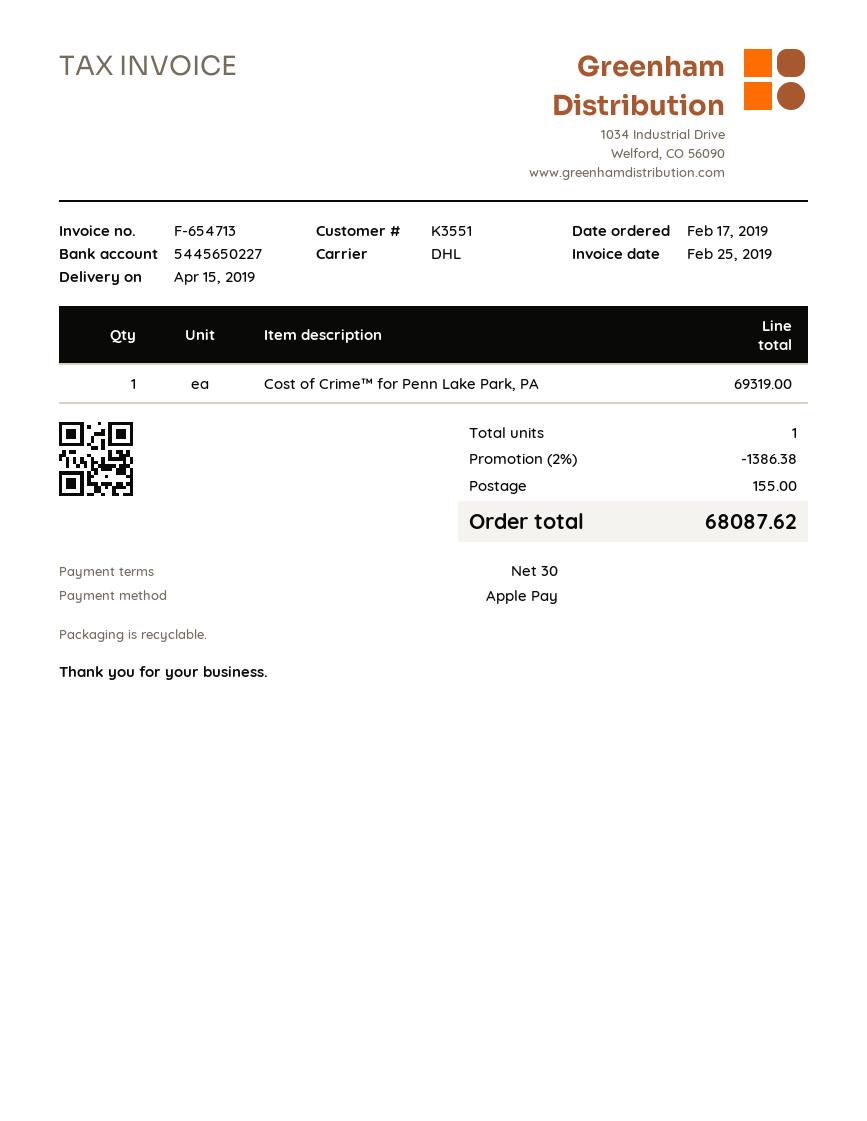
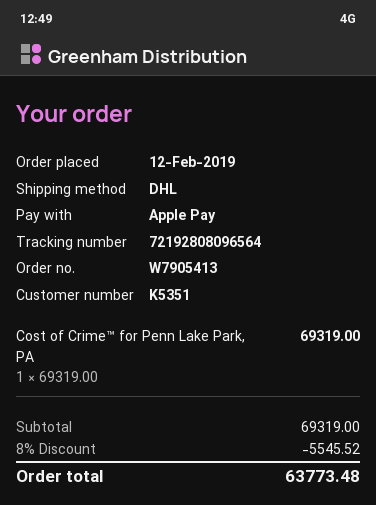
order date: 2019-02-17 -> 2019-02-12
customer number: K3551 -> K5351
discount: 2% = 1386.38 -> 8% = 5545.52
shipping: 155.00 -> none
total: 68087.62 -> 63773.48

